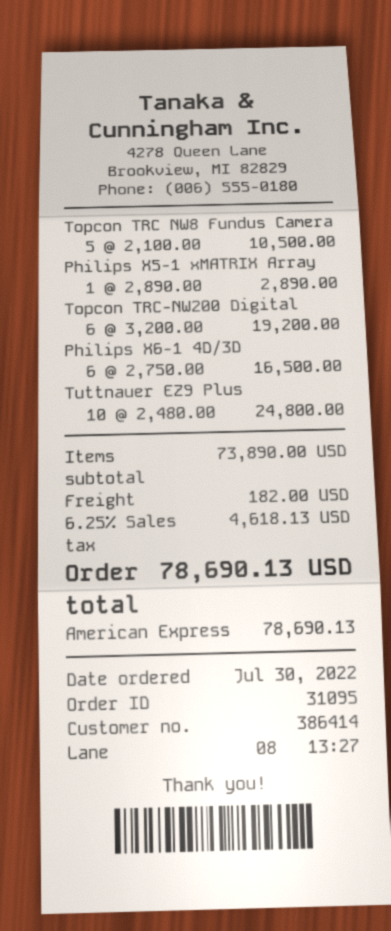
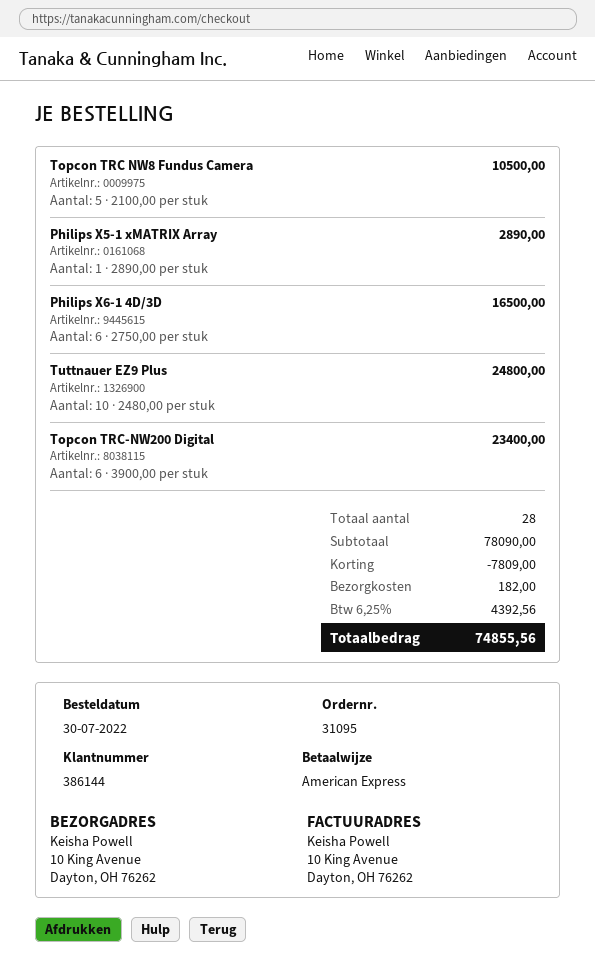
customer number: 386414 -> 386144
Topcon TRC-NW200 Digital: 6 x 3200.00 = 19200.00 -> 6 x 3900.00 = 23400.00
subtotal: 73890.00 -> 78090.00
discount: none -> 7809.00
tax: 6.25% = 4618.13 -> 6.25% = 4392.56
total: 78690.13 -> 74855.56

